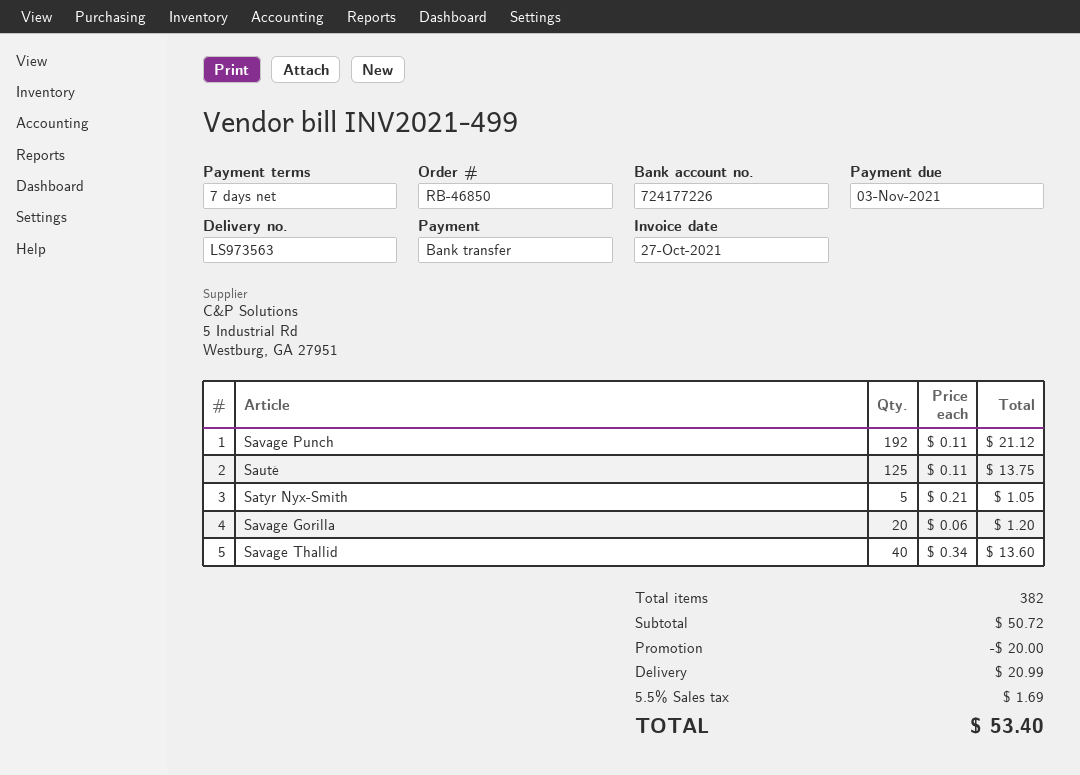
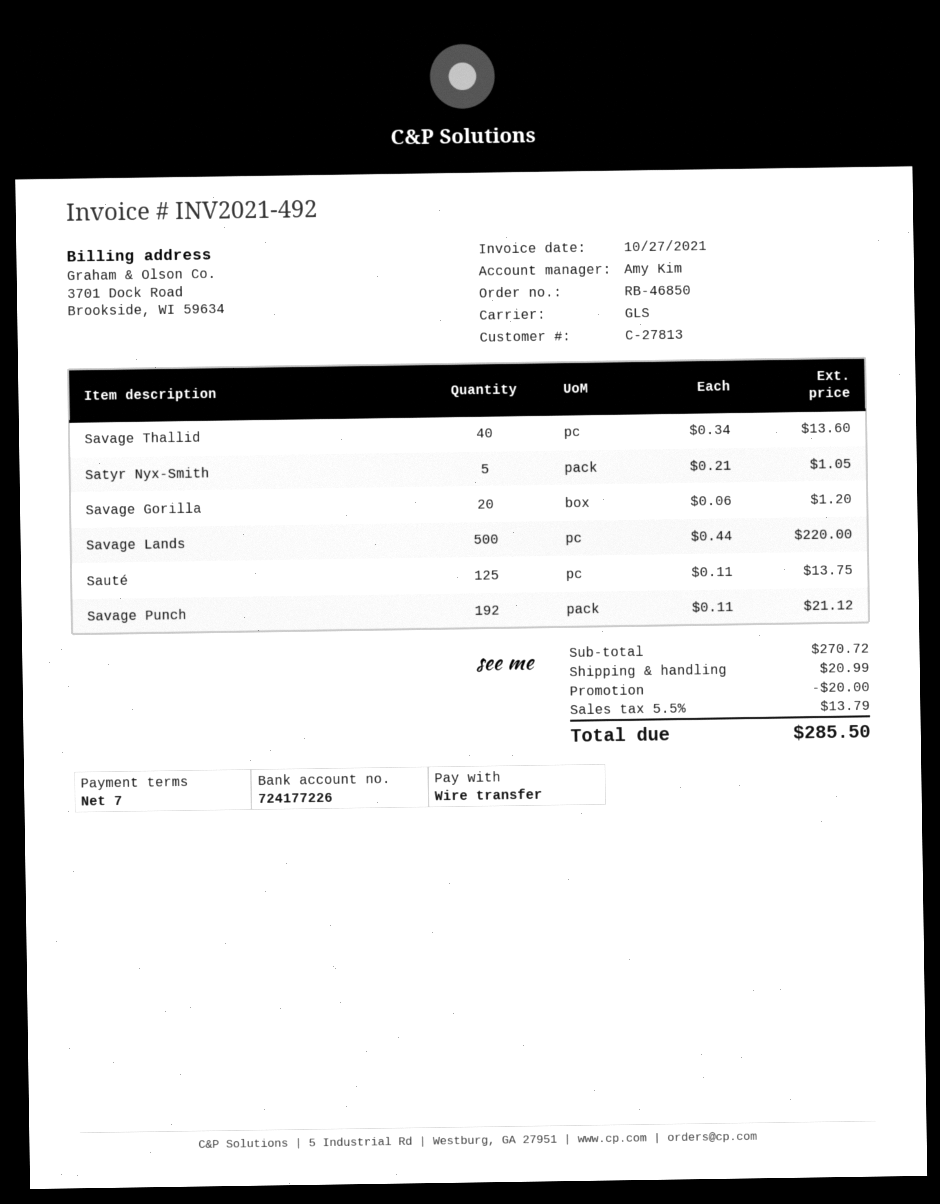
invoice number: INV2021-499 -> INV2021-492
Savage Lands: none -> 500 x 0.44 = 220.00
subtotal: 50.72 -> 270.72
tax: 5.5% = 1.69 -> 5.5% = 13.79
total: 53.40 -> 285.50

